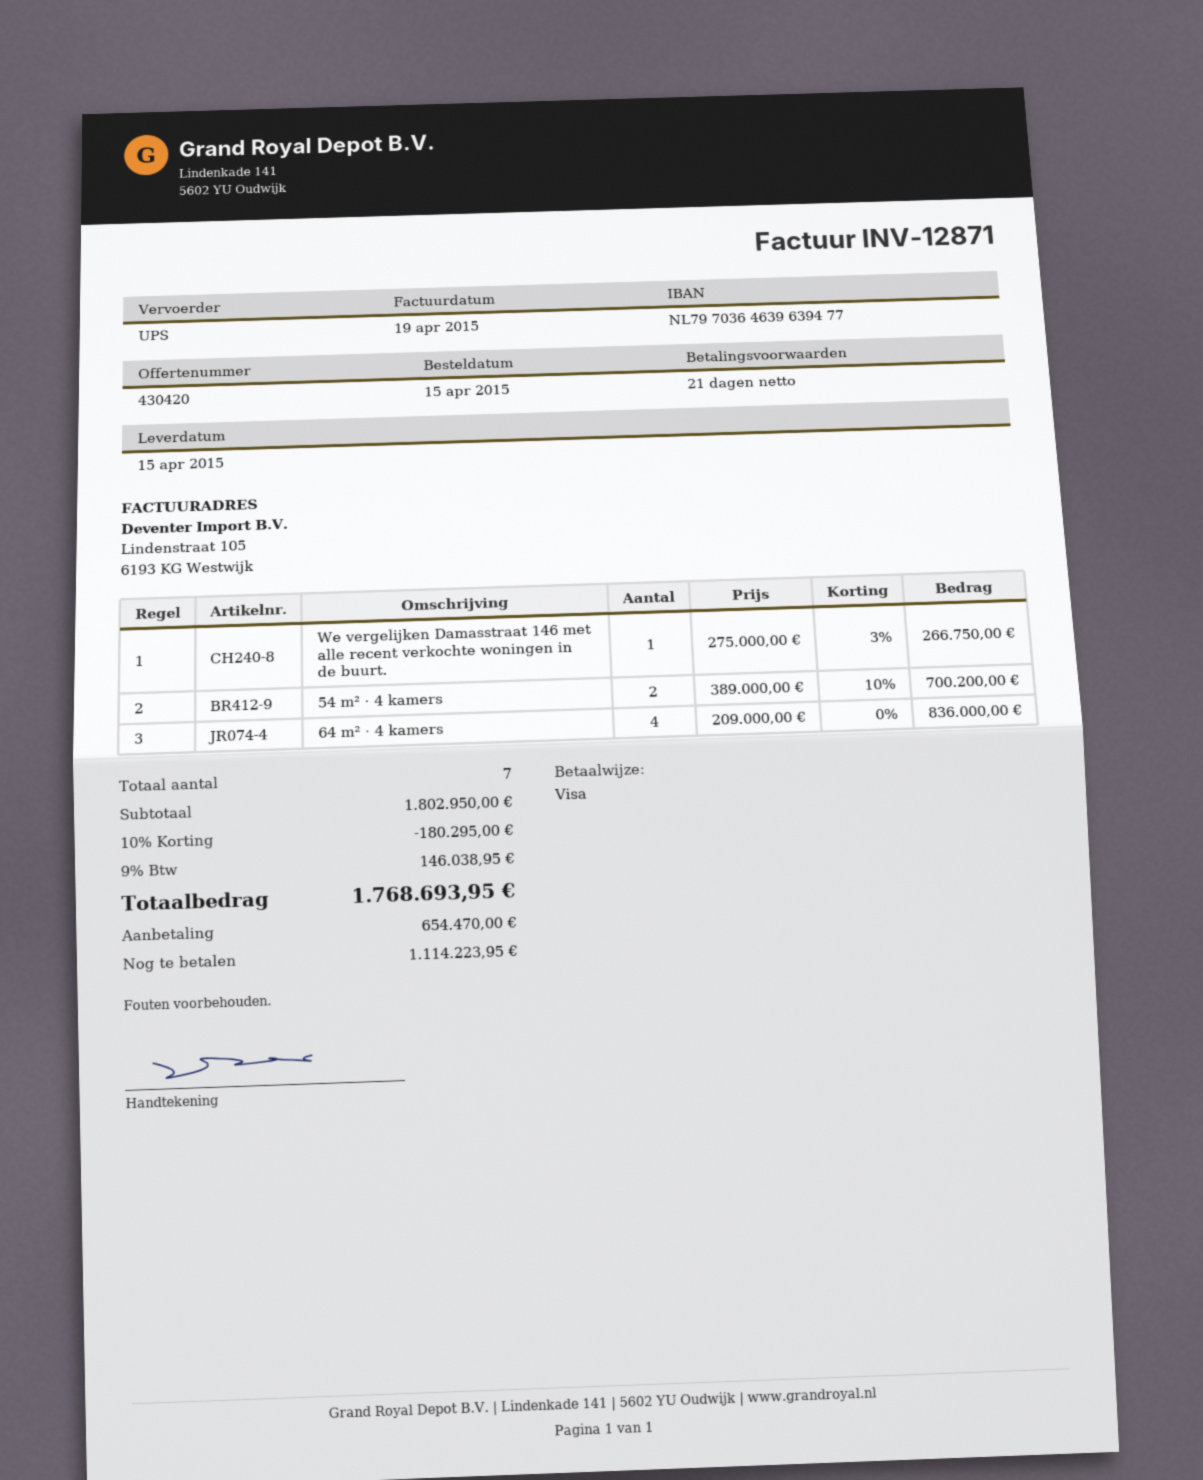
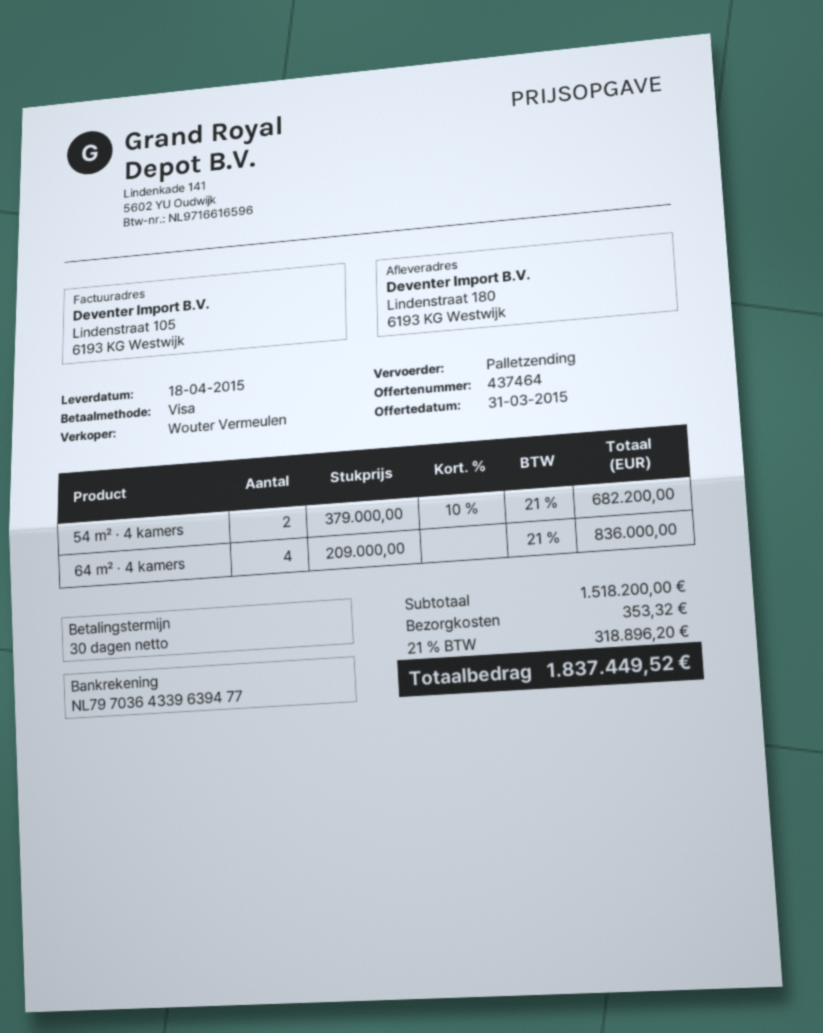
quote number: 430420 -> 437464
delivery date: 2015-04-15 -> 2015-04-18
payment terms: 21 days -> 30 days
bank account: NL7970364639639477 -> NL7970364339639477
shipping method: UPS -> pallet freight
We vergelijken Damasstraat 146 met alle recent verkochte woningen in de buurt.: 1 x 275000.00 - 3% = 266750.00 -> none
54 m² · 4 kamers: 2 x 389000.00 - 10% = 700200.00 -> 2 x 379000.00 - 10% = 682200.00
subtotal: 1802950.00 -> 1518200.00
discount: 10% = 180295.00 -> none
shipping: none -> 353.32
tax: 9% = 146038.95 -> 21% = 318896.20
total: 1768693.95 -> 1837449.52

